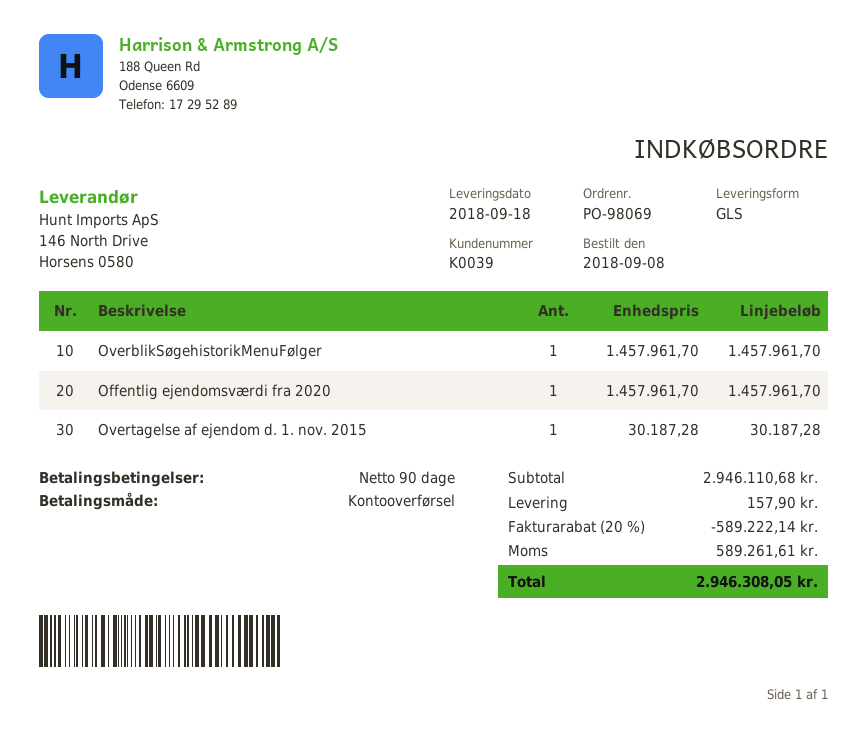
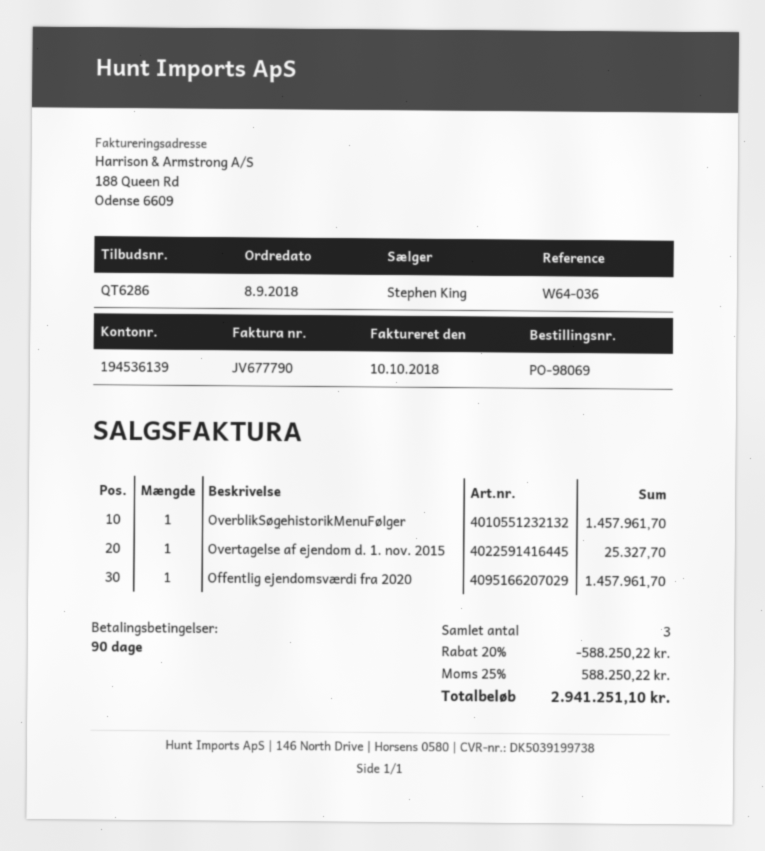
Overtagelse af ejendom d. 1. nov. 2015: 1 for 30187.28 -> 1 for 25327.70
discount: 20% = 589222.14 -> 20% = 588250.22
shipping: 157.90 -> none
tax: 589261.61 -> 588250.22
total: 2946308.05 -> 2941251.10

